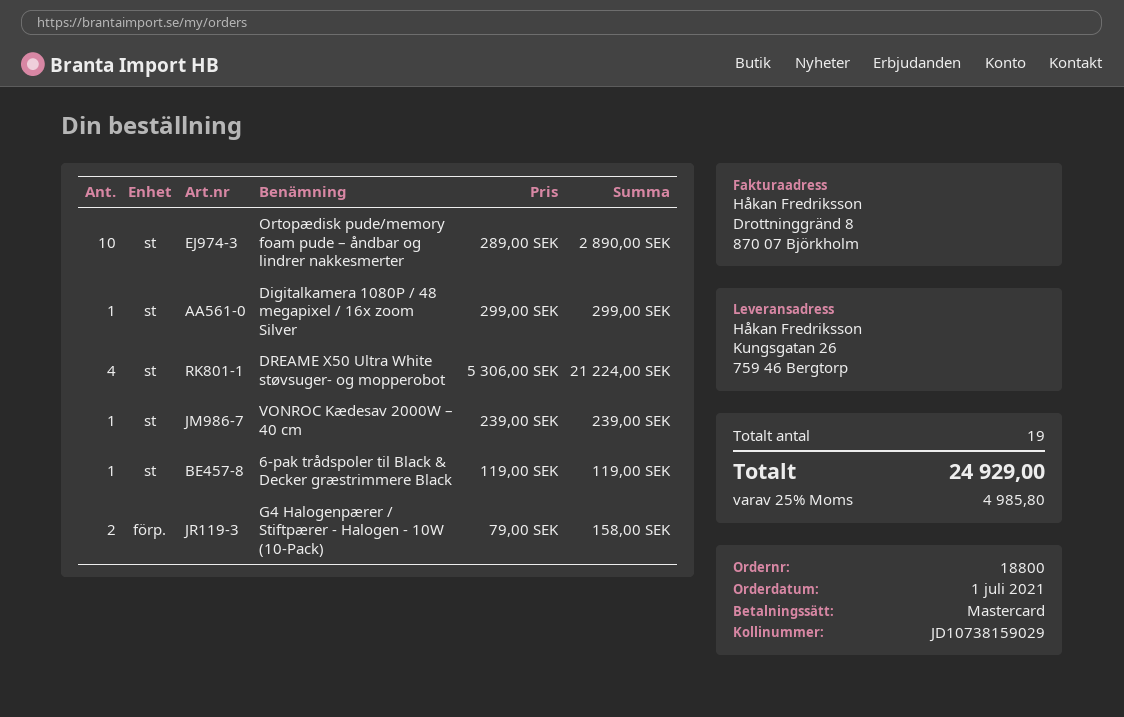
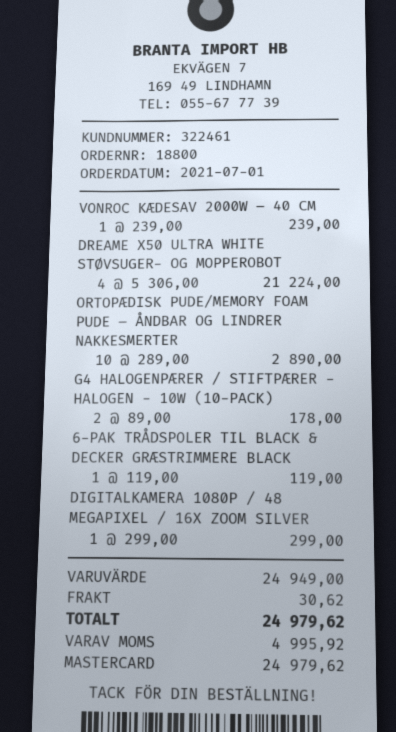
G4 Halogenpærer / Stiftpærer - Halogen - 10W (10-Pack): 2 x 79.00 = 158.00 -> 2 x 89.00 = 178.00
shipping: none -> 30.62
tax: 4985.80 -> 4995.92
total: 24929.00 -> 24979.62

